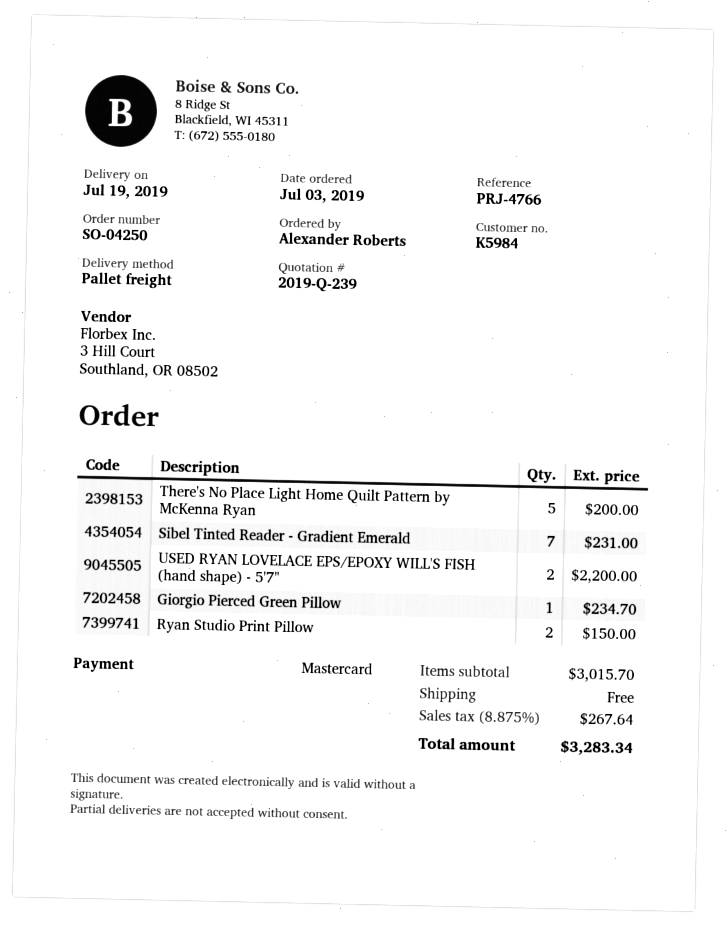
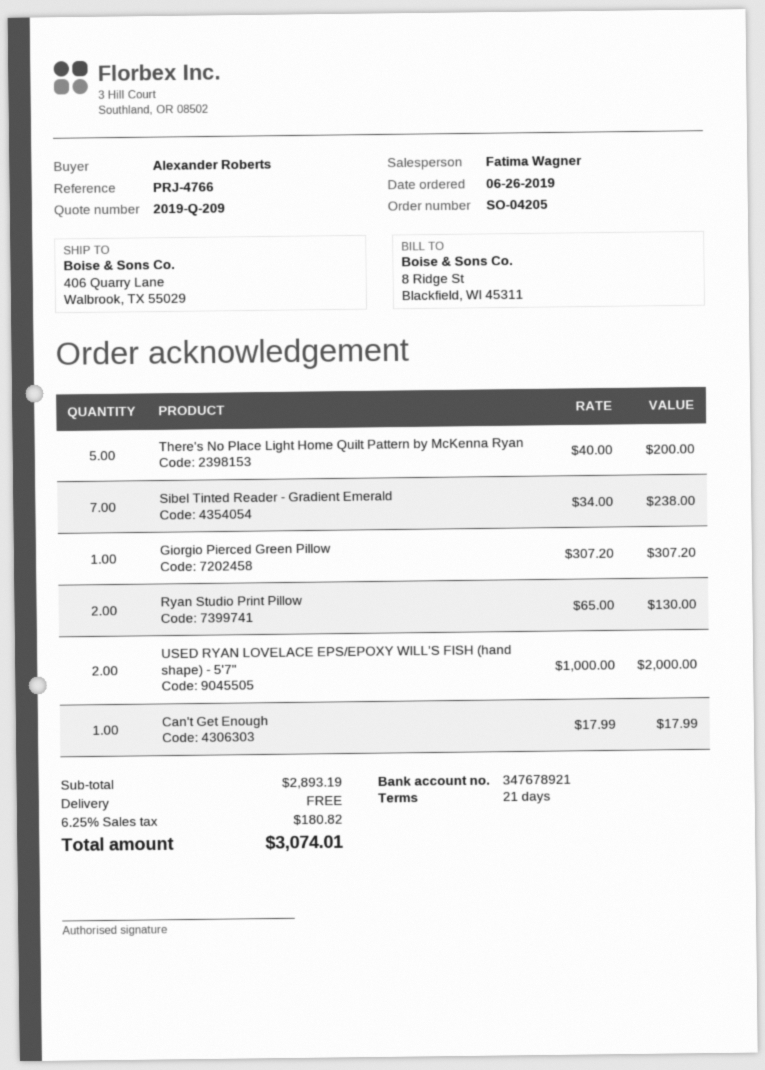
quote number: 2019-Q-239 -> 2019-Q-209
order number: SO-04250 -> SO-04205
order date: 2019-07-03 -> 2019-06-26
Sibel Tinted Reader - Gradient Emerald: 7 for 231.00 -> 7 for 238.00
USED RYAN LOVELACE EPS/EPOXY WILL'S FISH (hand shape) - 5'7": 2 for 2200.00 -> 2 for 2000.00
Giorgio Pierced Green Pillow: 1 for 234.70 -> 1 for 307.20
Ryan Studio Print Pillow: 2 for 150.00 -> 2 for 130.00
Can't Get Enough: none -> 1 for 17.99
subtotal: 3015.70 -> 2893.19
tax: 8.875% = 267.64 -> 6.25% = 180.82
total: 3283.34 -> 3074.01

